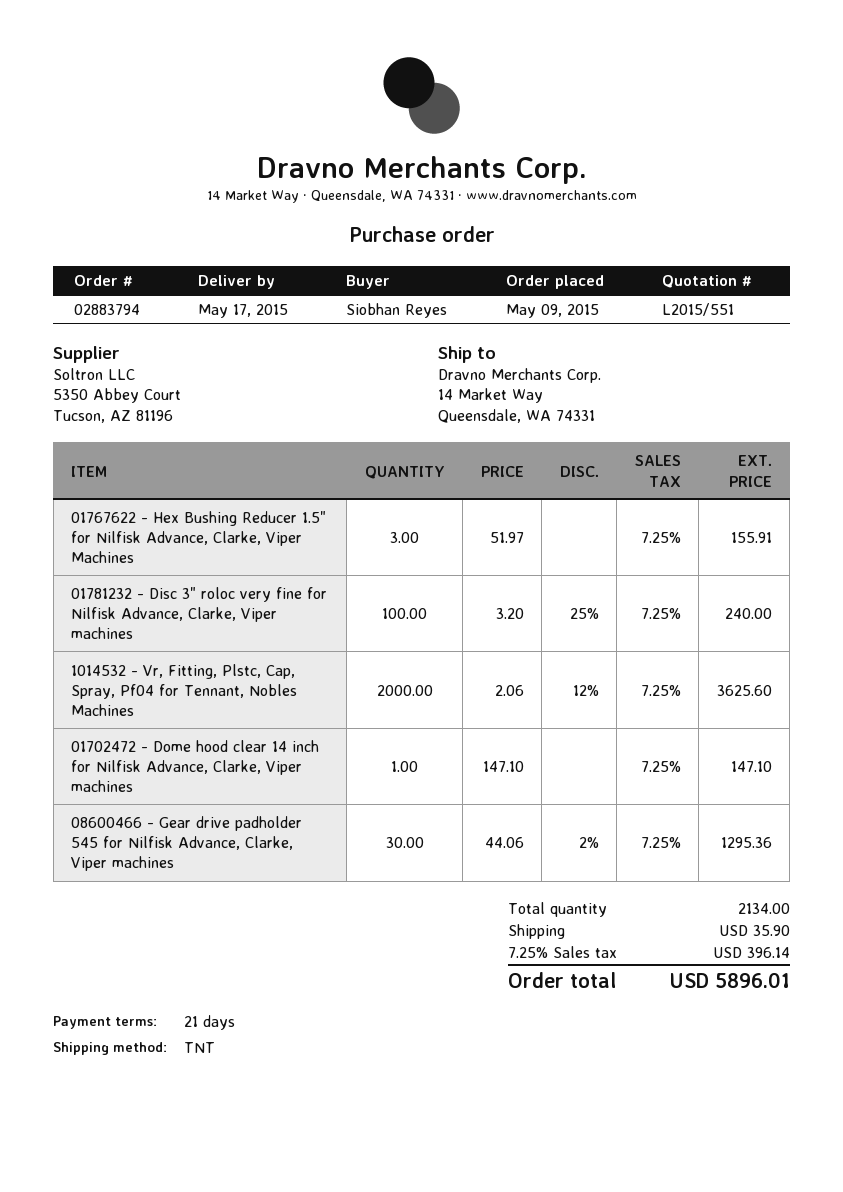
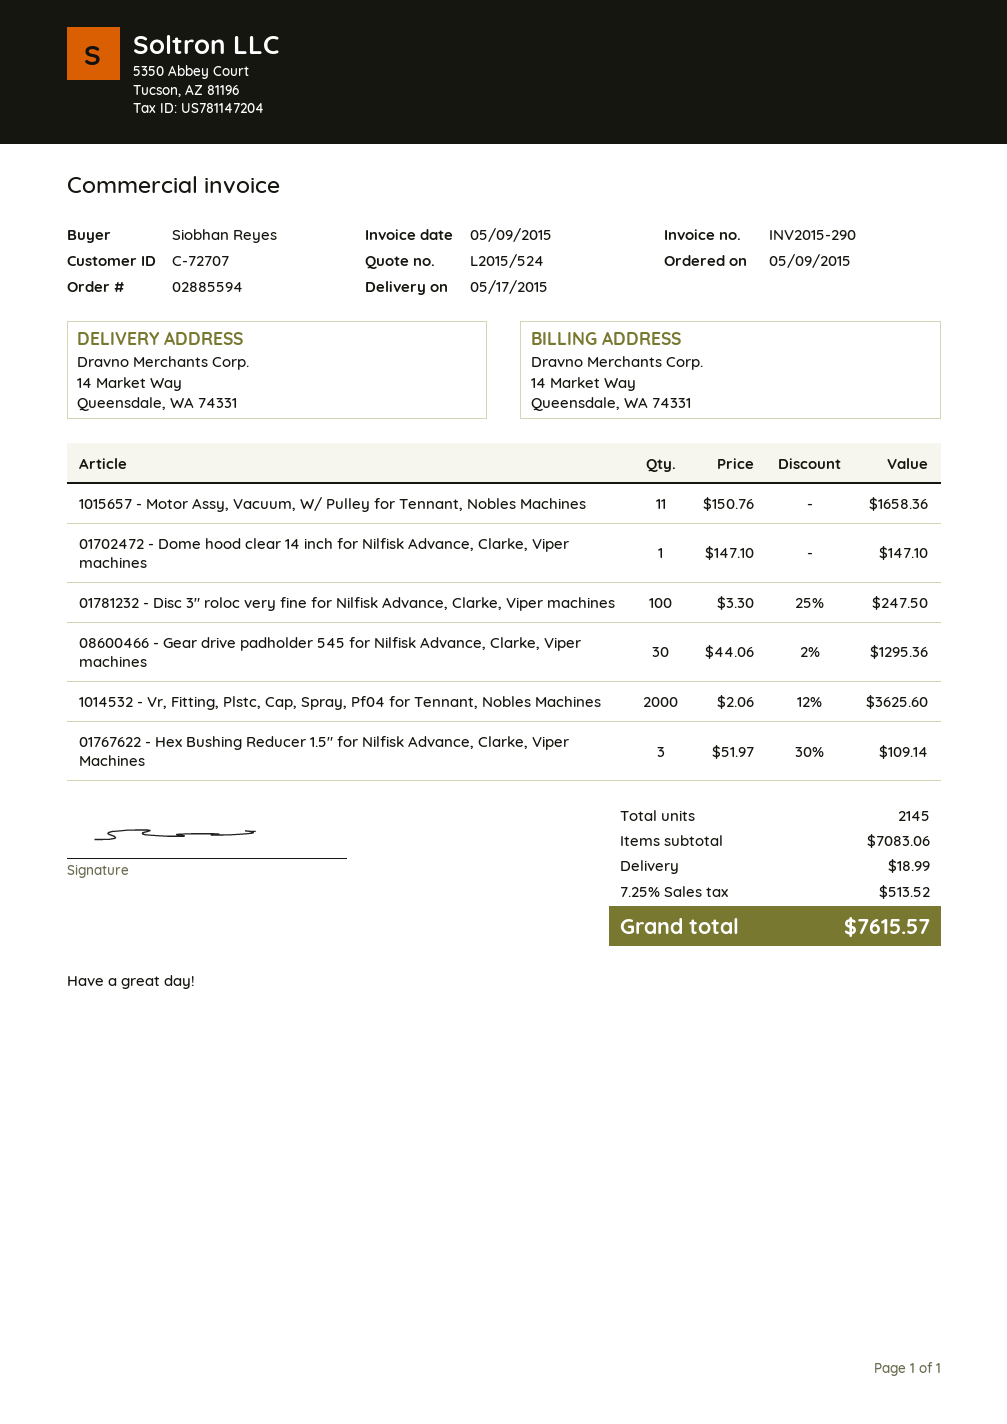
quote number: L2015/551 -> L2015/524
order number: 02883794 -> 02885594
01767622 - Hex Bushing Reducer 1.5" for Nilfisk Advance, Clarke, Viper Machines: 3 x 51.97 = 155.91 -> 3 x 51.97 - 30% = 109.14
01781232 - Disc 3" roloc very fine for Nilfisk Advance, Clarke, Viper machines: 100 x 3.20 - 25% = 240.00 -> 100 x 3.30 - 25% = 247.50
1015657 - Motor Assy, Vacuum, W/ Pulley for Tennant, Nobles Machines: none -> 11 x 150.76 = 1658.36
total quantity: 2134 -> 2145
shipping: 35.90 -> 18.99
tax: 7.25% = 396.14 -> 7.25% = 513.52
total: 5896.01 -> 7615.57

